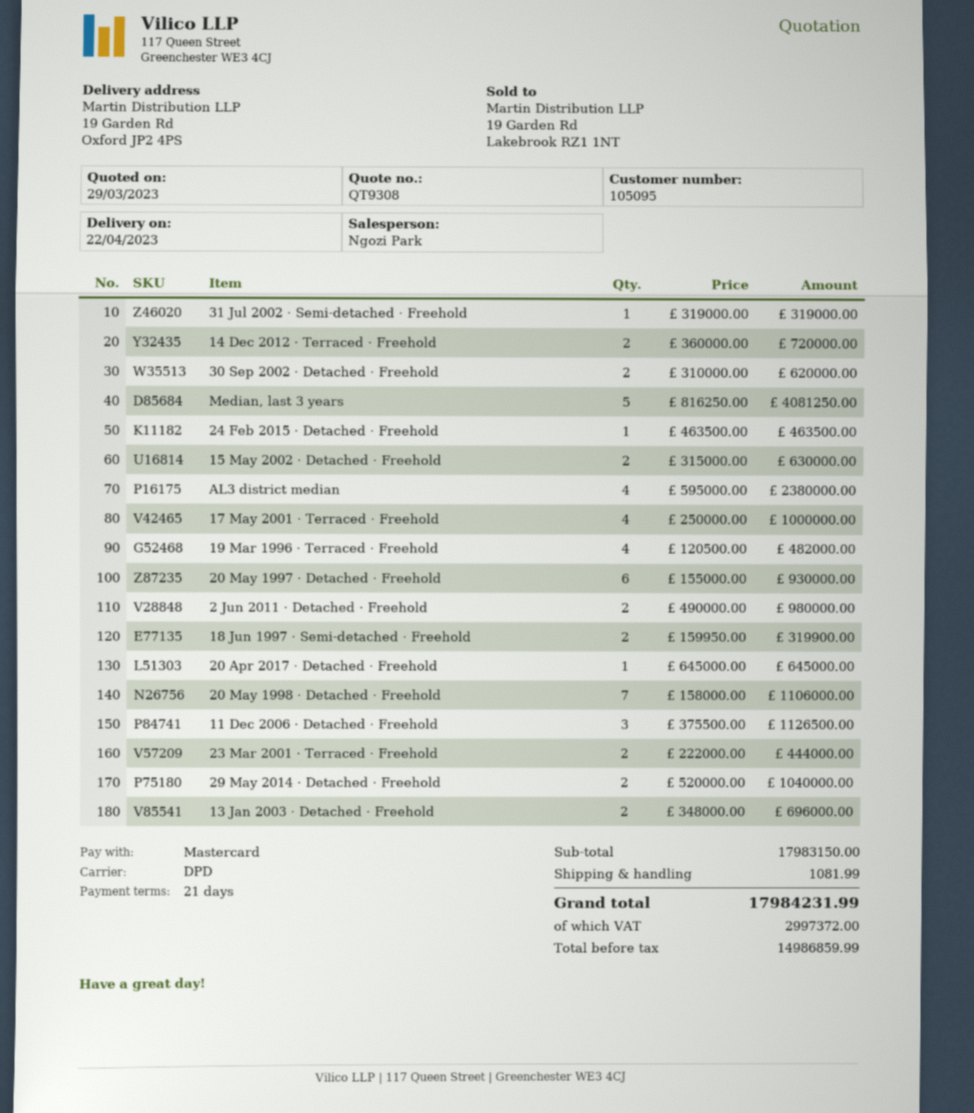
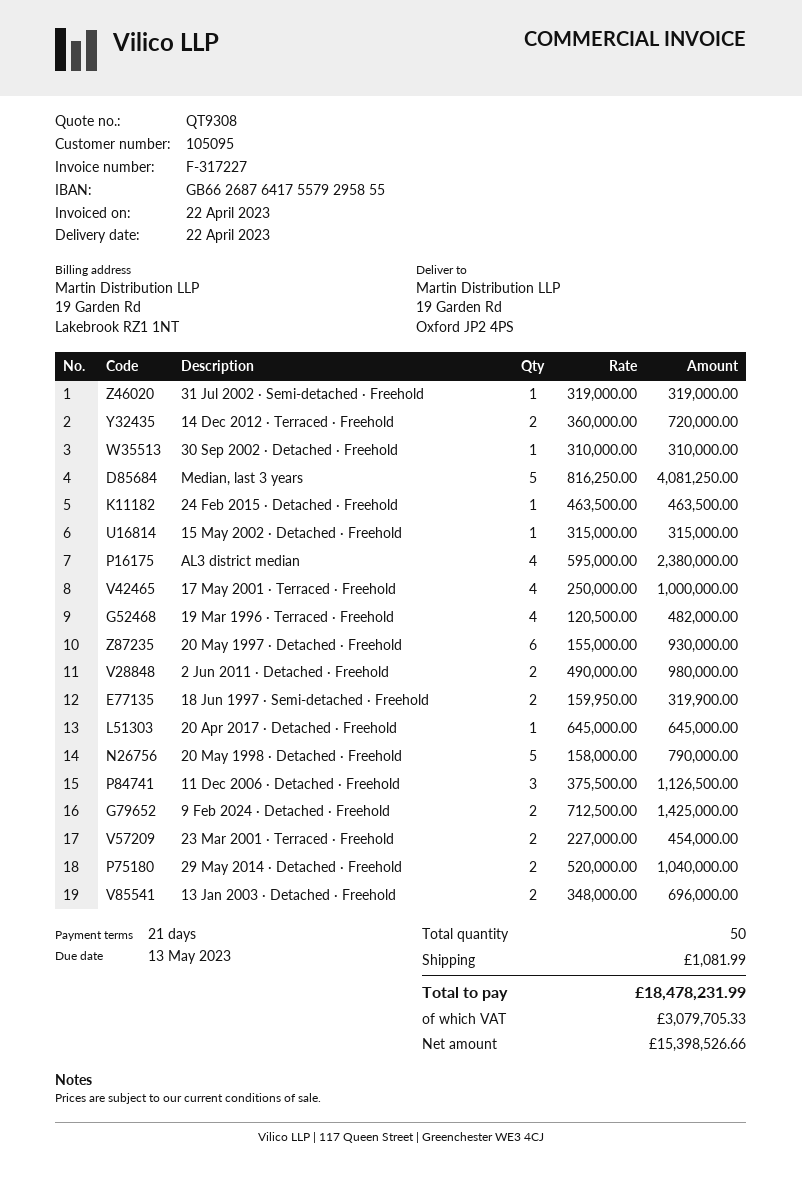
30 Sep 2002 · Detached · Freehold: 2 x 310000.00 = 620000.00 -> 1 x 310000.00 = 310000.00
15 May 2002 · Detached · Freehold: 2 x 315000.00 = 630000.00 -> 1 x 315000.00 = 315000.00
20 May 1998 · Detached · Freehold: 7 x 158000.00 = 1106000.00 -> 5 x 158000.00 = 790000.00
23 Mar 2001 · Terraced · Freehold: 2 x 222000.00 = 444000.00 -> 2 x 227000.00 = 454000.00
9 Feb 2024 · Detached · Freehold: none -> 2 x 712500.00 = 1425000.00
net: 14986859.99 -> 15398526.66
tax: 2997372.00 -> 3079705.33
total: 17984231.99 -> 18478231.99

